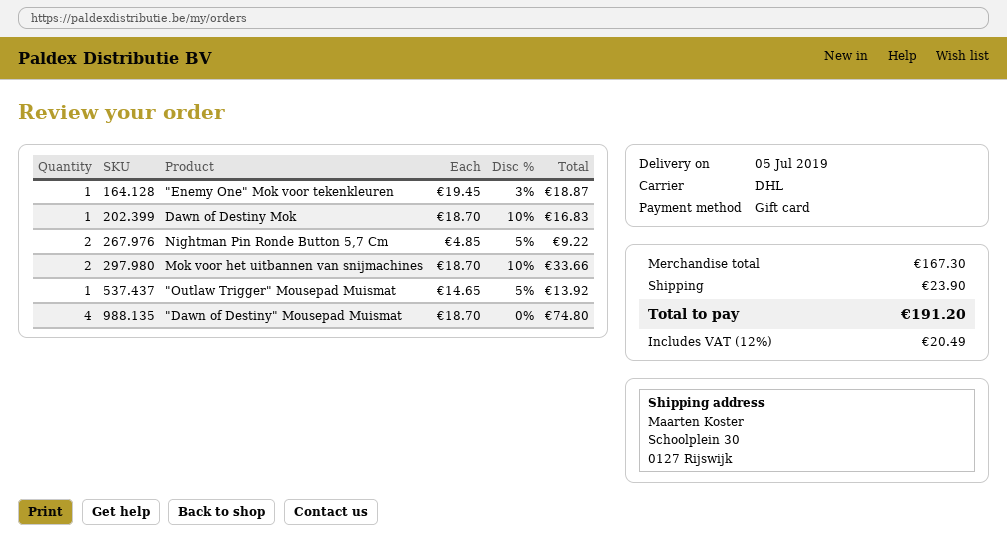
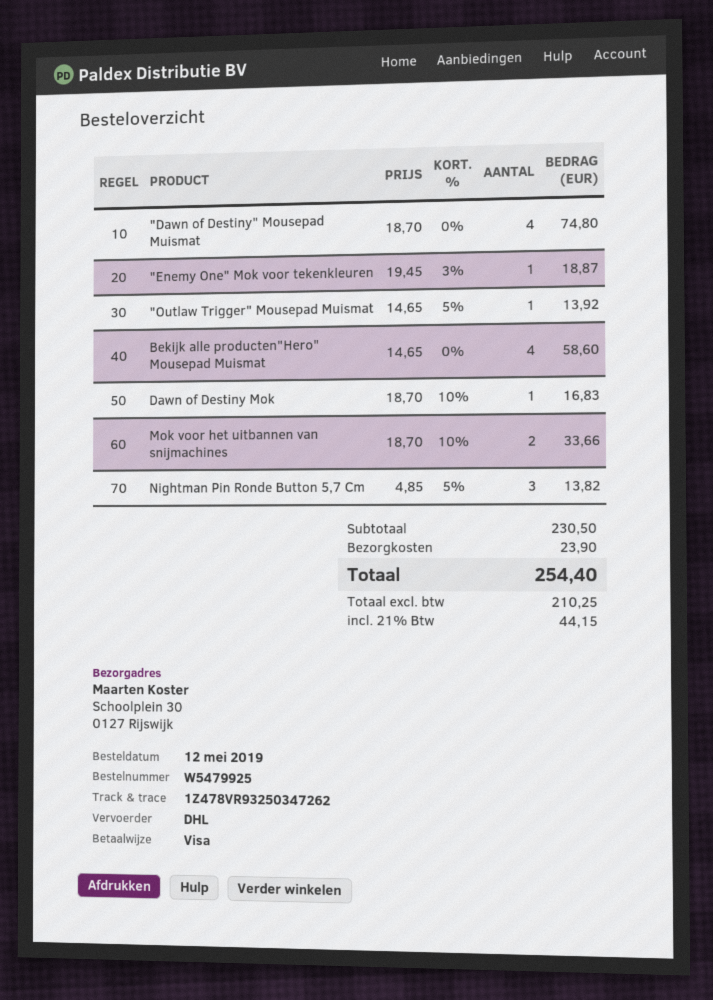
payment method: gift card -> Visa
Nightman Pin Ronde Button 5,7 Cm: 2 x 4.85 - 5% = 9.22 -> 3 x 4.85 - 5% = 13.82
Bekijk alle producten"Hero" Mousepad Muismat: none -> 4 x 14.65 = 58.60
subtotal: 167.30 -> 230.50
tax: 12% = 20.49 -> 21% = 44.15
total: 191.20 -> 254.40

